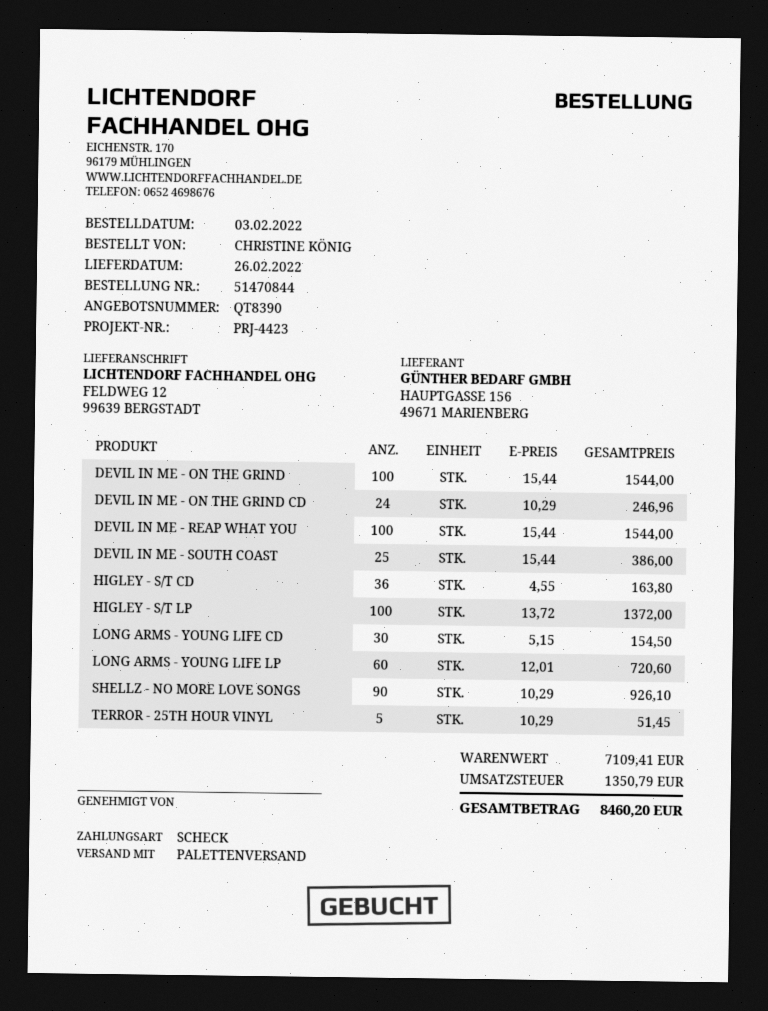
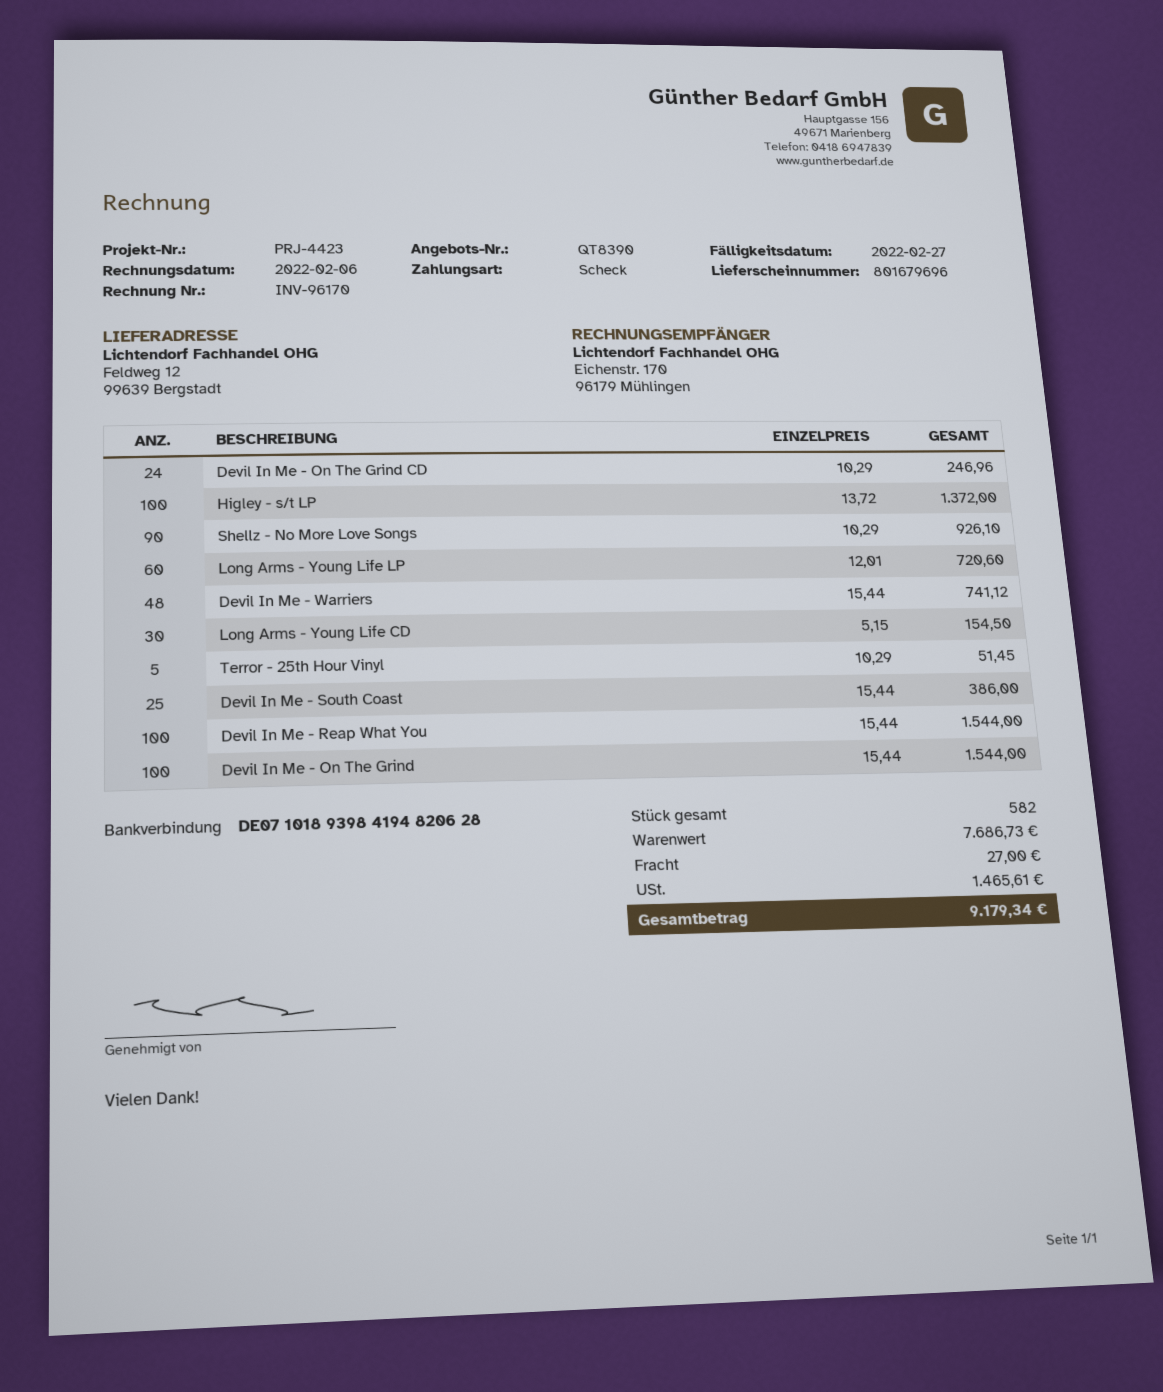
HIGLEY - S/T CD: 36 x 4.55 = 163.80 -> none
Devil In Me - Warriers: none -> 48 x 15.44 = 741.12
subtotal: 7109.41 -> 7686.73
shipping: none -> 27.00
tax: 1350.79 -> 1465.61
total: 8460.20 -> 9179.34

